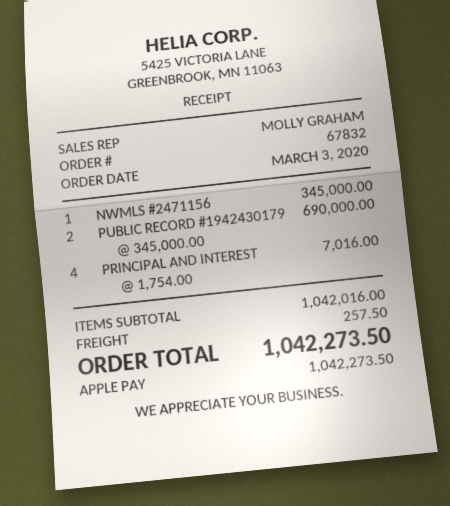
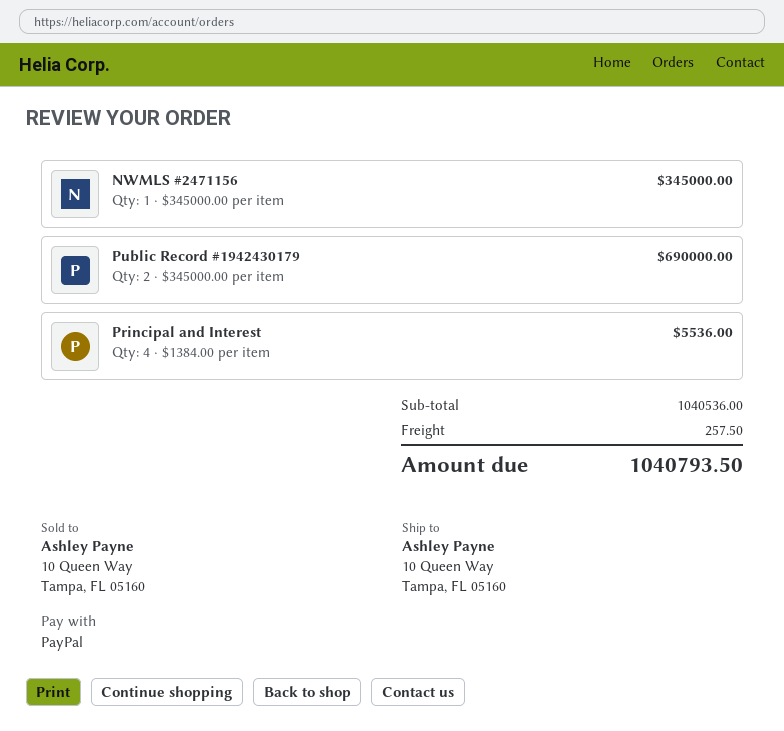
payment method: Apple Pay -> PayPal
PRINCIPAL AND INTEREST: 4 x 1754.00 = 7016.00 -> 4 x 1384.00 = 5536.00
subtotal: 1042016.00 -> 1040536.00
total: 1042273.50 -> 1040793.50

